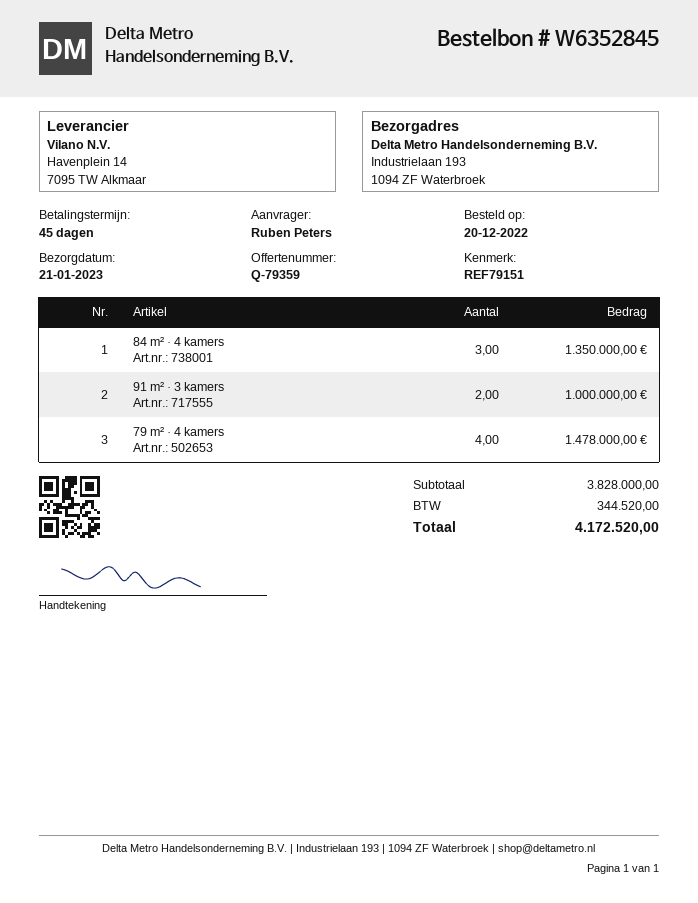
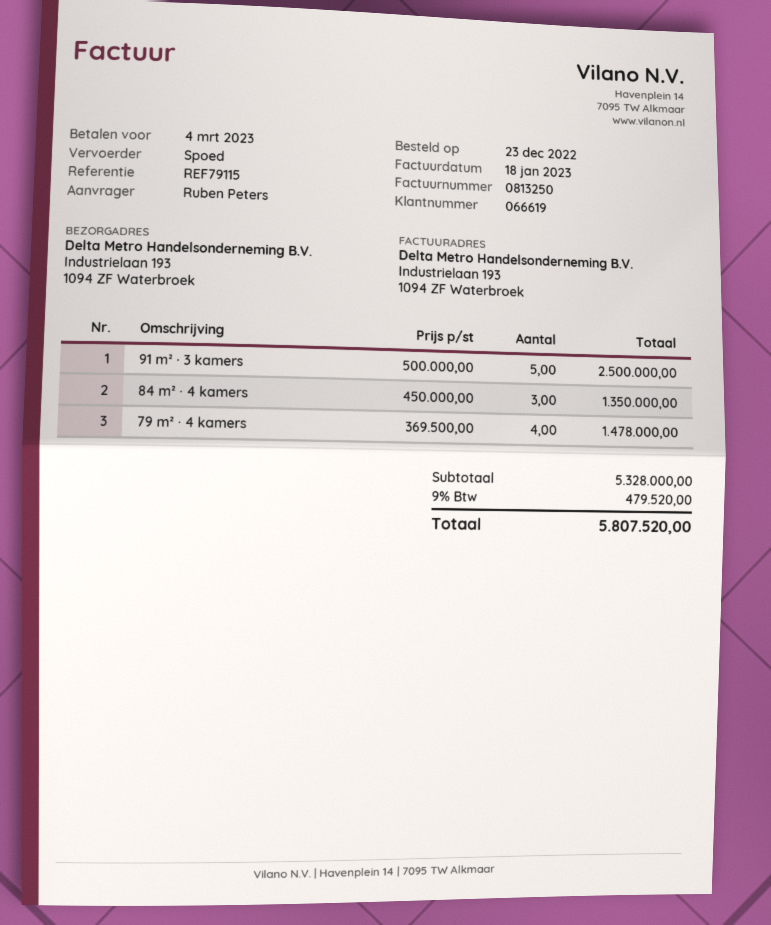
order date: 2022-12-20 -> 2022-12-23
reference: REF79151 -> REF79115
91 m² · 3 kamers: 2 for 1000000.00 -> 5 for 2500000.00
subtotal: 3828000.00 -> 5328000.00
tax: 344520.00 -> 479520.00
total: 4172520.00 -> 5807520.00

